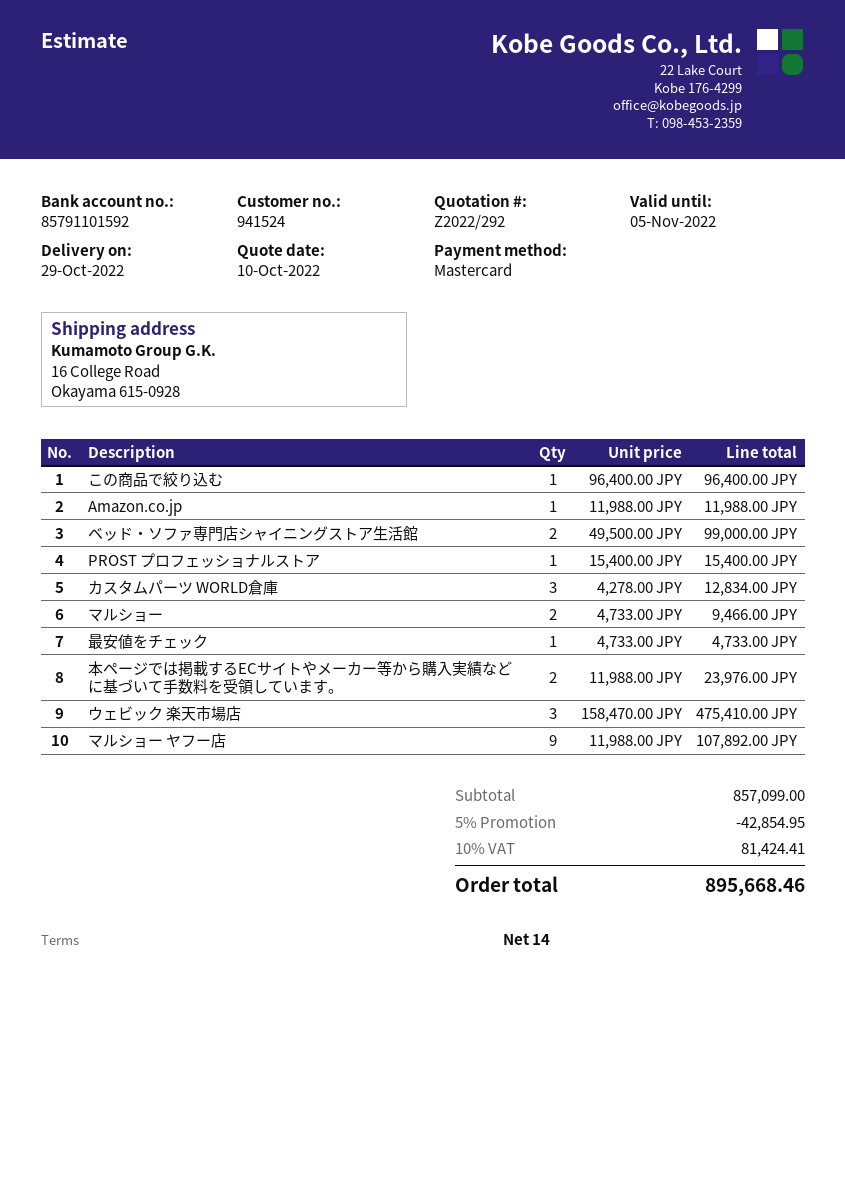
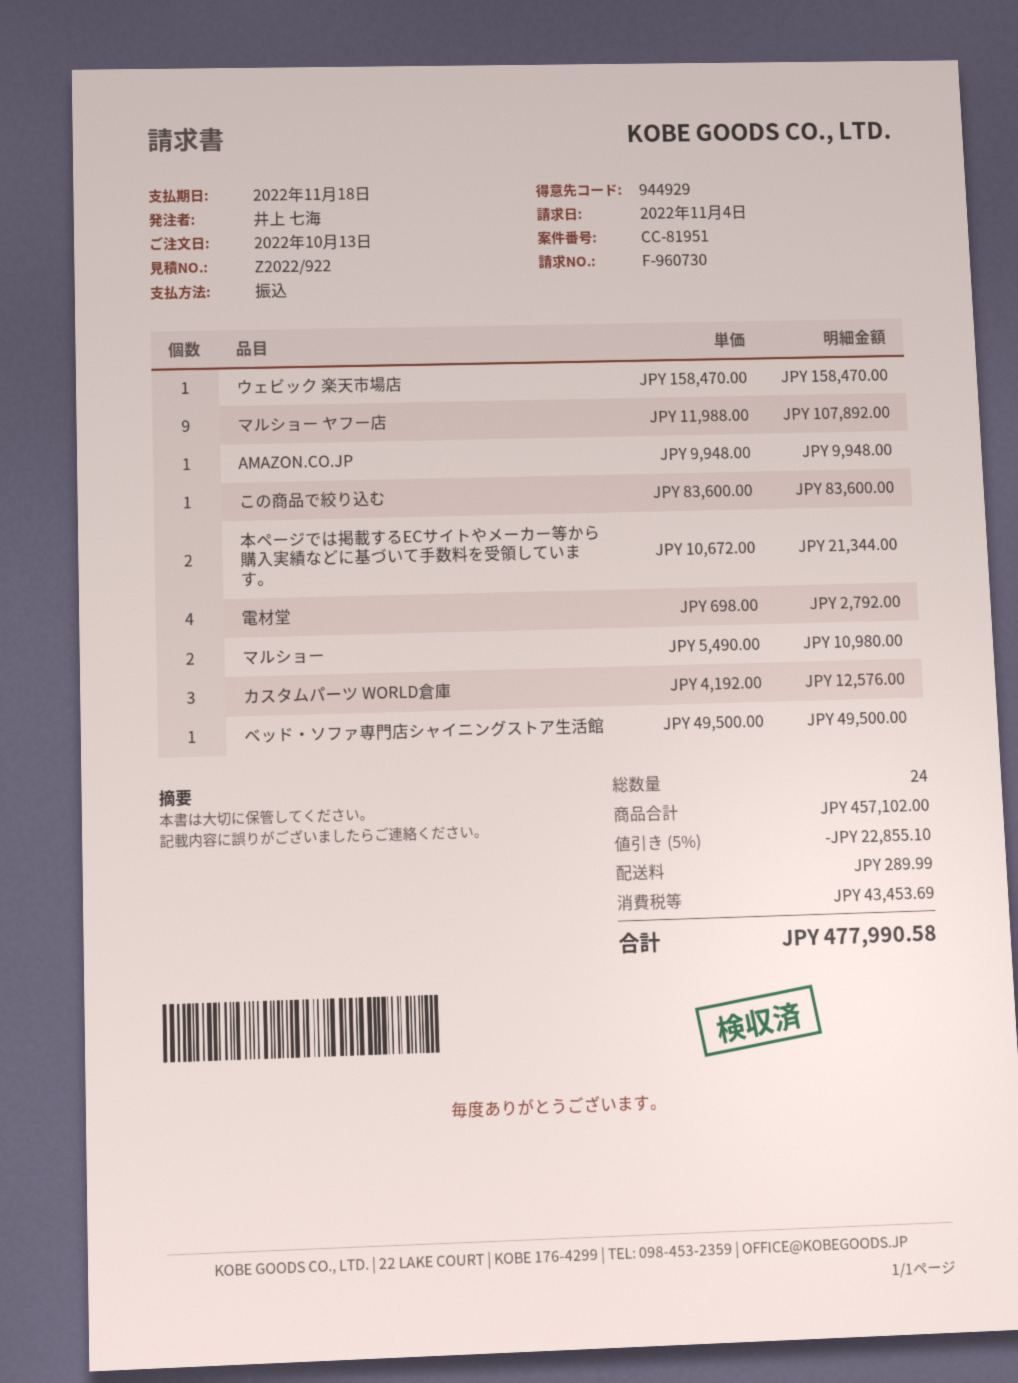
quote number: Z2022/292 -> Z2022/922
customer number: 941524 -> 944929
payment method: Mastercard -> bank transfer
この商品で絞り込む: 1 x 96400.00 = 96400.00 -> 1 x 83600.00 = 83600.00
Amazon.co.jp: 1 x 11988.00 = 11988.00 -> 1 x 9948.00 = 9948.00
ベッド・ソファ専門店シャイニングストア生活館: 2 x 49500.00 = 99000.00 -> 1 x 49500.00 = 49500.00
PROST プロフェッショナルストア: 1 x 15400.00 = 15400.00 -> none
カスタムパーツ WORLD倉庫: 3 x 4278.00 = 12834.00 -> 3 x 4192.00 = 12576.00
マルショー: 2 x 4733.00 = 9466.00 -> 2 x 5490.00 = 10980.00
最安値をチェック: 1 x 4733.00 = 4733.00 -> none
本ページでは掲載するECサイトやメーカー等から購入実績などに基づいて手数料を受領しています。: 2 x 11988.00 = 23976.00 -> 2 x 10672.00 = 21344.00
ウェビック 楽天市場店: 3 x 158470.00 = 475410.00 -> 1 x 158470.00 = 158470.00
電材堂: none -> 4 x 698.00 = 2792.00
subtotal: 857099.00 -> 457102.00
discount: 5% = 42854.95 -> 5% = 22855.10
shipping: none -> 289.99
tax: 81424.41 -> 43453.69
total: 895668.46 -> 477990.58

